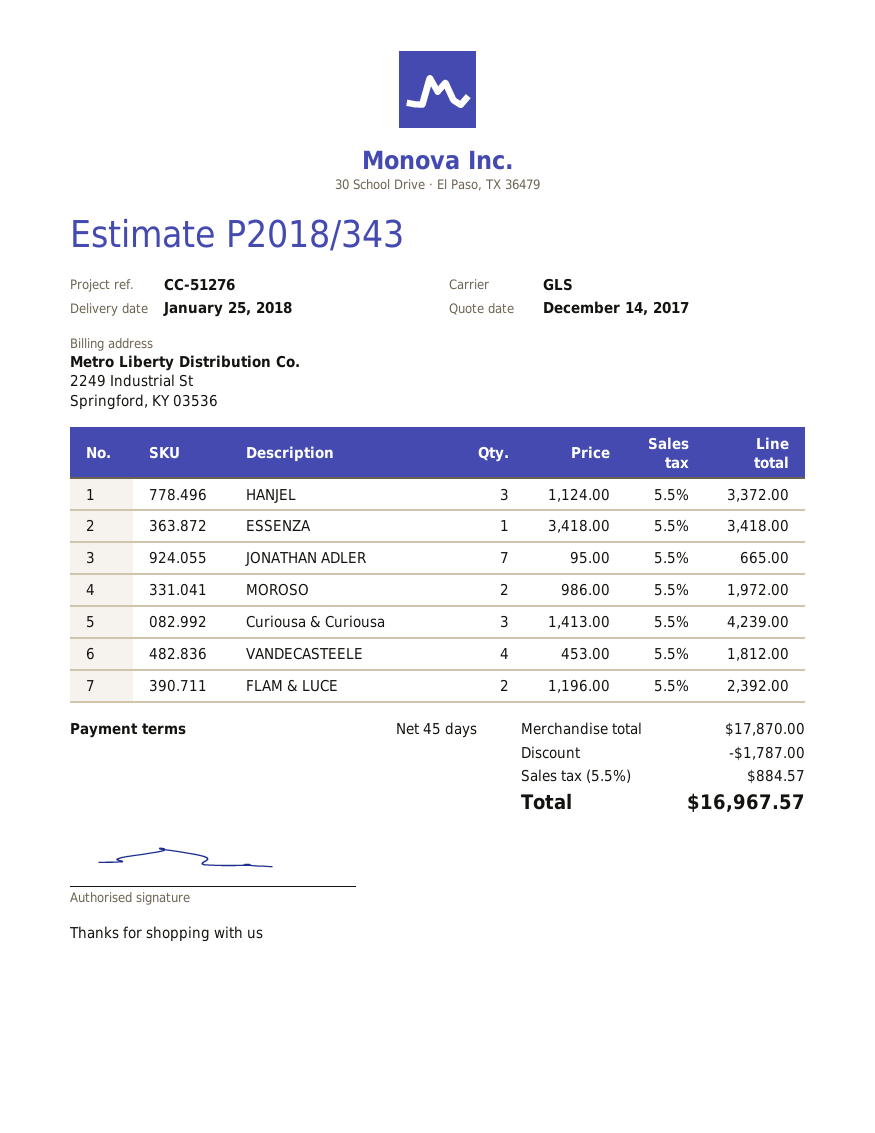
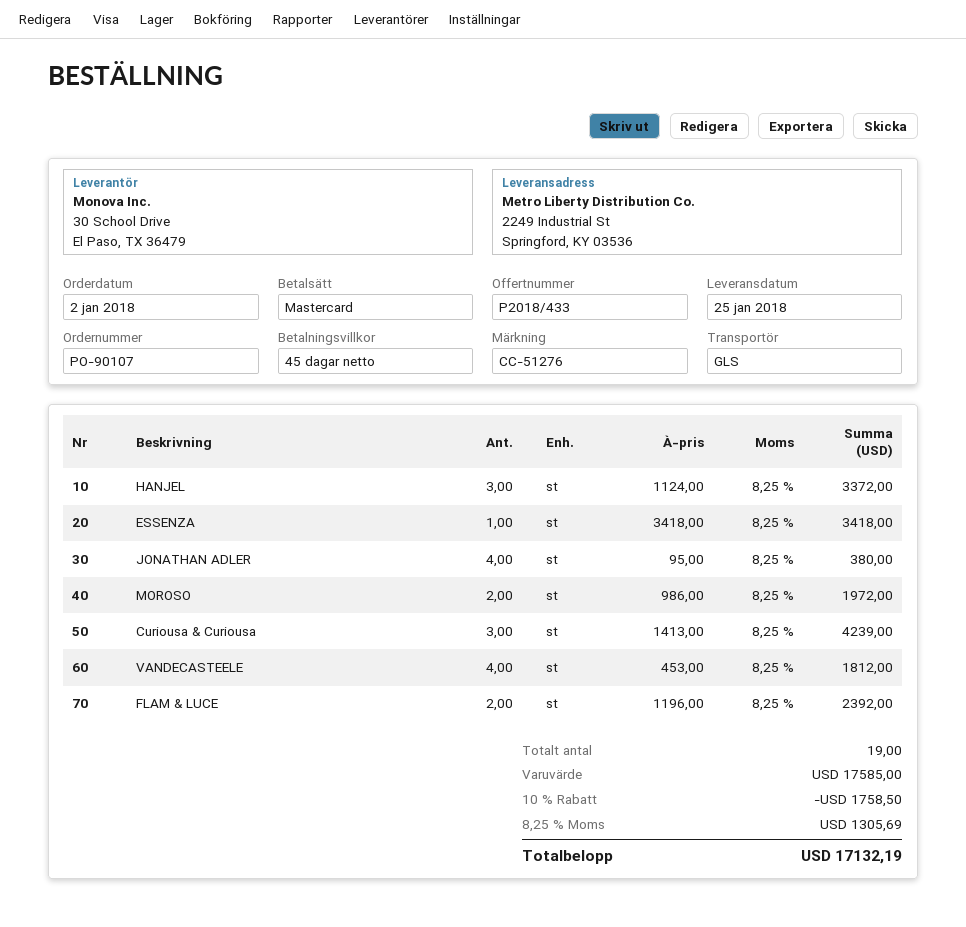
quote number: P2018/343 -> P2018/433
JONATHAN ADLER: 7 x 95.00 = 665.00 -> 4 x 95.00 = 380.00
subtotal: 17870.00 -> 17585.00
discount: 1787.00 -> 1758.50
tax: 5.5% = 884.57 -> 8.25% = 1305.69
total: 16967.57 -> 17132.19

